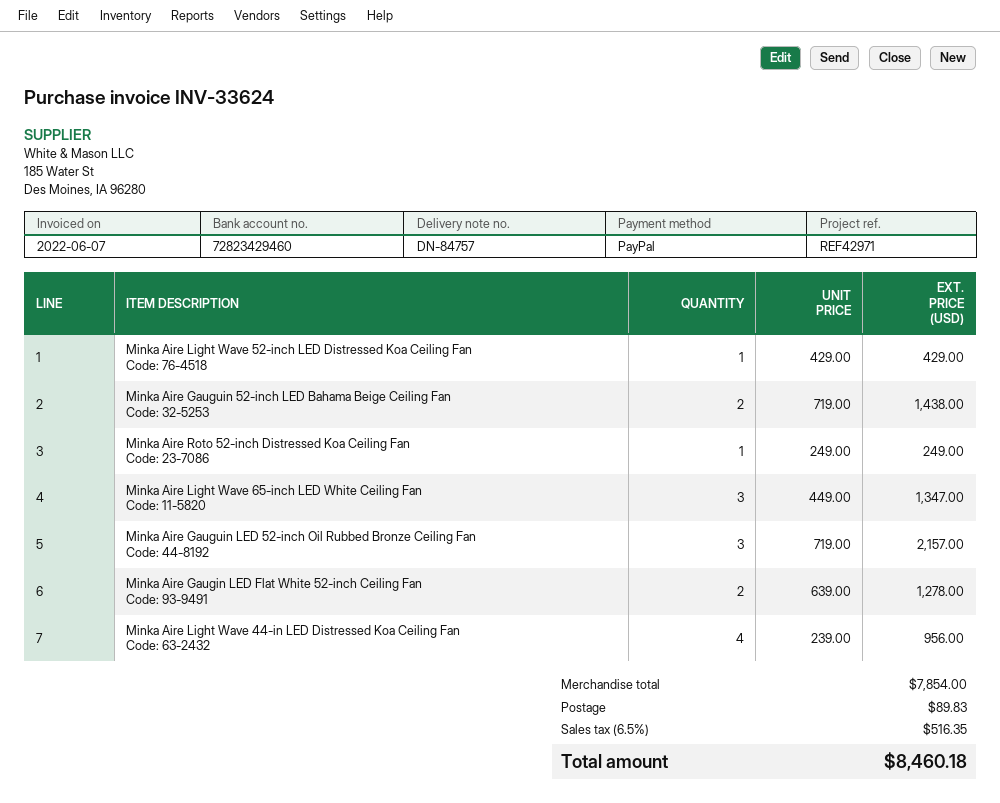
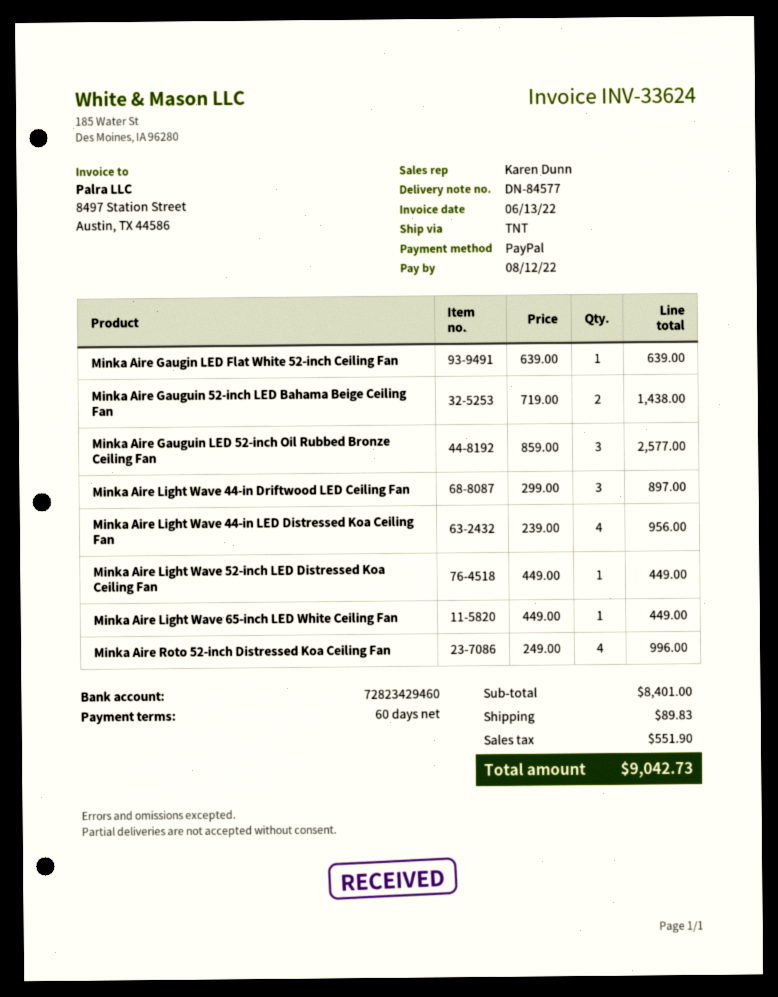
delivery note number: DN-84757 -> DN-84577
invoice date: 2022-06-07 -> 2022-06-13
Minka Aire Light Wave 52-inch LED Distressed Koa Ceiling Fan: 1 x 429.00 = 429.00 -> 1 x 449.00 = 449.00
Minka Aire Roto 52-inch Distressed Koa Ceiling Fan: 1 x 249.00 = 249.00 -> 4 x 249.00 = 996.00
Minka Aire Light Wave 65-inch LED White Ceiling Fan: 3 x 449.00 = 1347.00 -> 1 x 449.00 = 449.00
Minka Aire Gauguin LED 52-inch Oil Rubbed Bronze Ceiling Fan: 3 x 719.00 = 2157.00 -> 3 x 859.00 = 2577.00
Minka Aire Gaugin LED Flat White 52-inch Ceiling Fan: 2 x 639.00 = 1278.00 -> 1 x 639.00 = 639.00
Minka Aire Light Wave 44-in Driftwood LED Ceiling Fan: none -> 3 x 299.00 = 897.00
subtotal: 7854.00 -> 8401.00
tax: 516.35 -> 551.90
total: 8460.18 -> 9042.73

